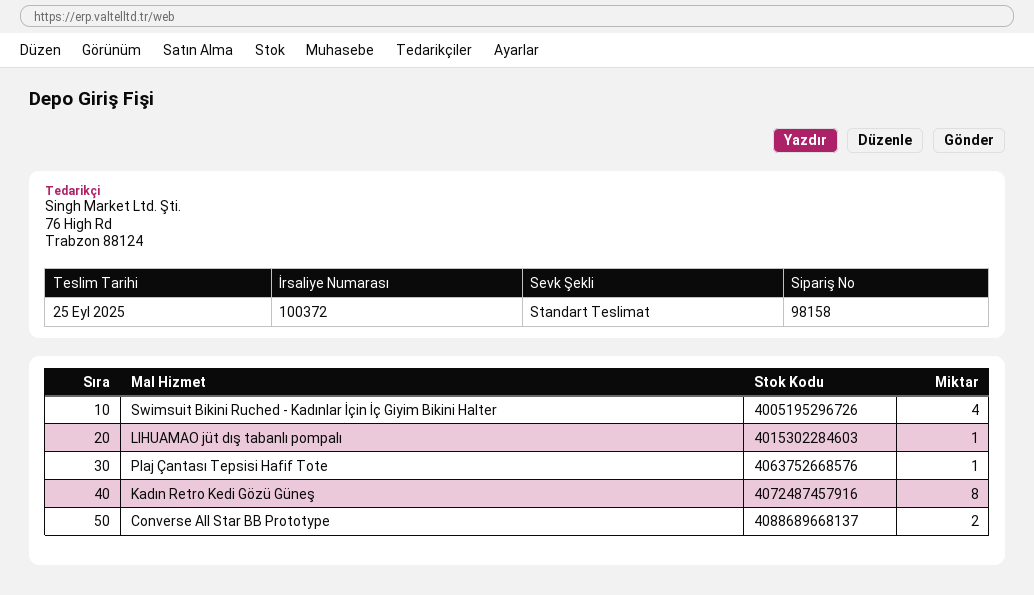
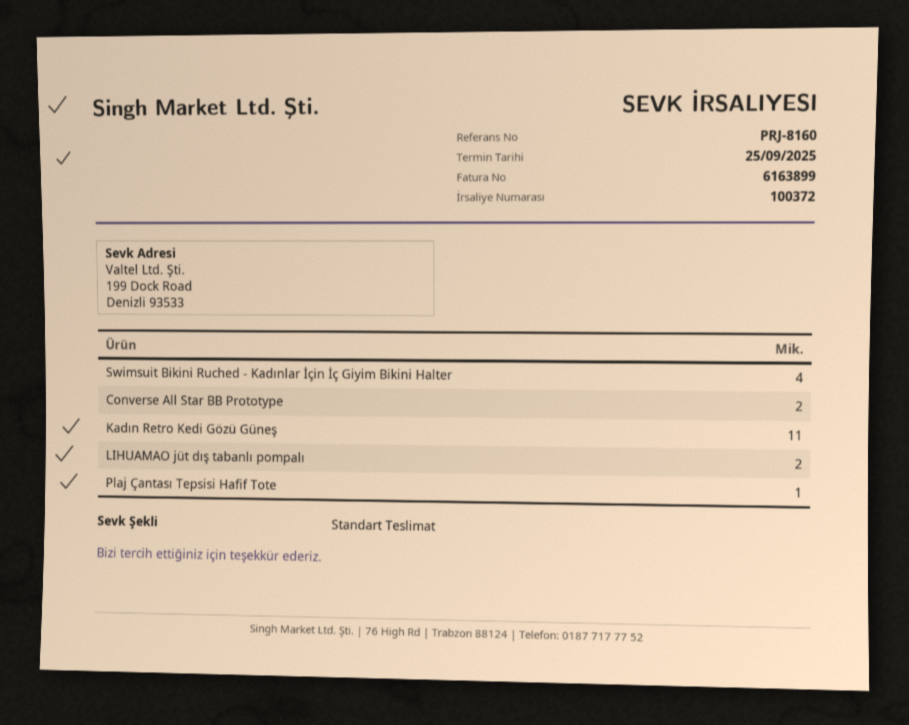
LIHUAMAO jüt dış tabanlı pompalı: 1 -> 2
Kadın Retro Kedi Gözü Güneş: 8 -> 11

